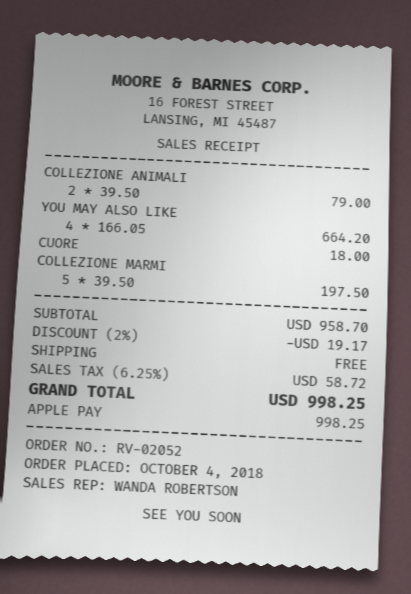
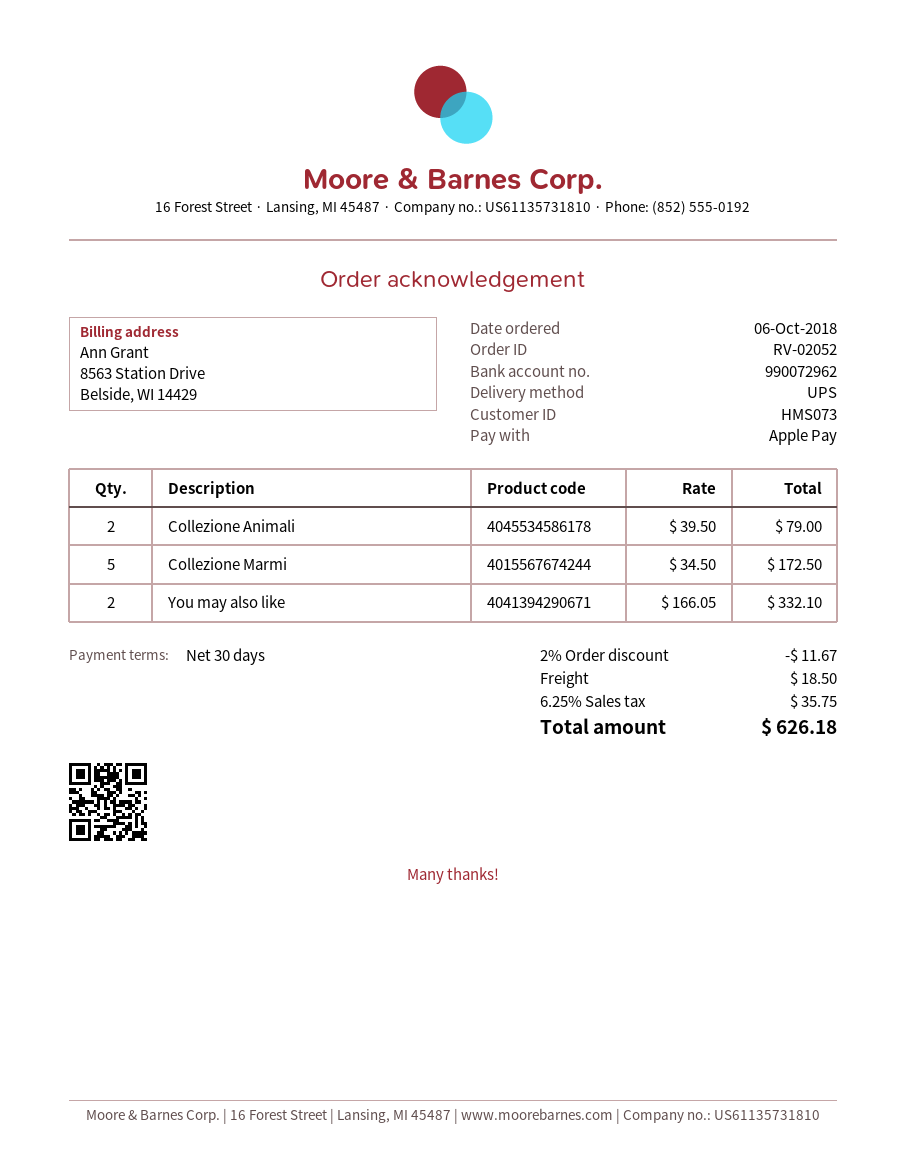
order date: 2018-10-04 -> 2018-10-06
YOU MAY ALSO LIKE: 4 x 166.05 = 664.20 -> 2 x 166.05 = 332.10
CUORE: 1 x 18.00 = 18.00 -> none
COLLEZIONE MARMI: 5 x 39.50 = 197.50 -> 5 x 34.50 = 172.50
discount: 2% = 19.17 -> 2% = 11.67
shipping: 0.00 -> 18.50
tax: 6.25% = 58.72 -> 6.25% = 35.75
total: 998.25 -> 626.18

